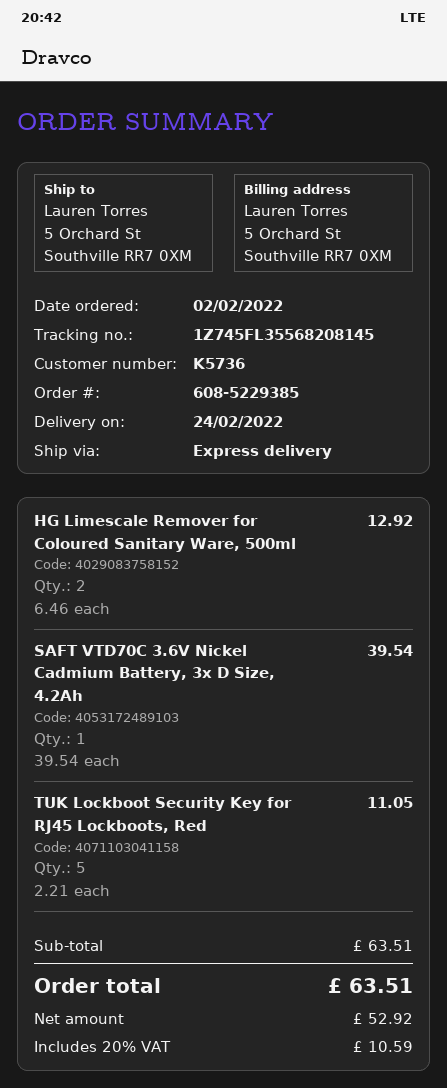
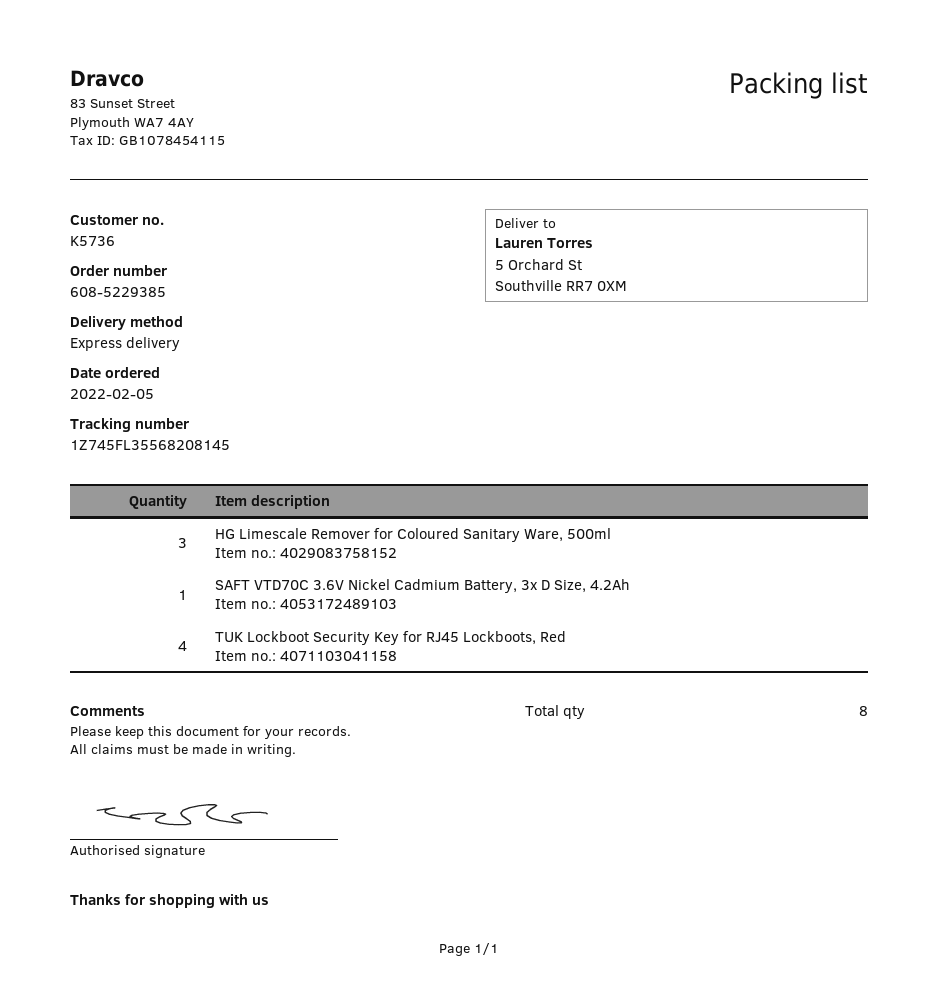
order date: 2022-02-02 -> 2022-02-05
HG Limescale Remover for Coloured Sanitary Ware, 500ml: 2 -> 3
TUK Lockboot Security Key for RJ45 Lockboots, Red: 5 -> 4

